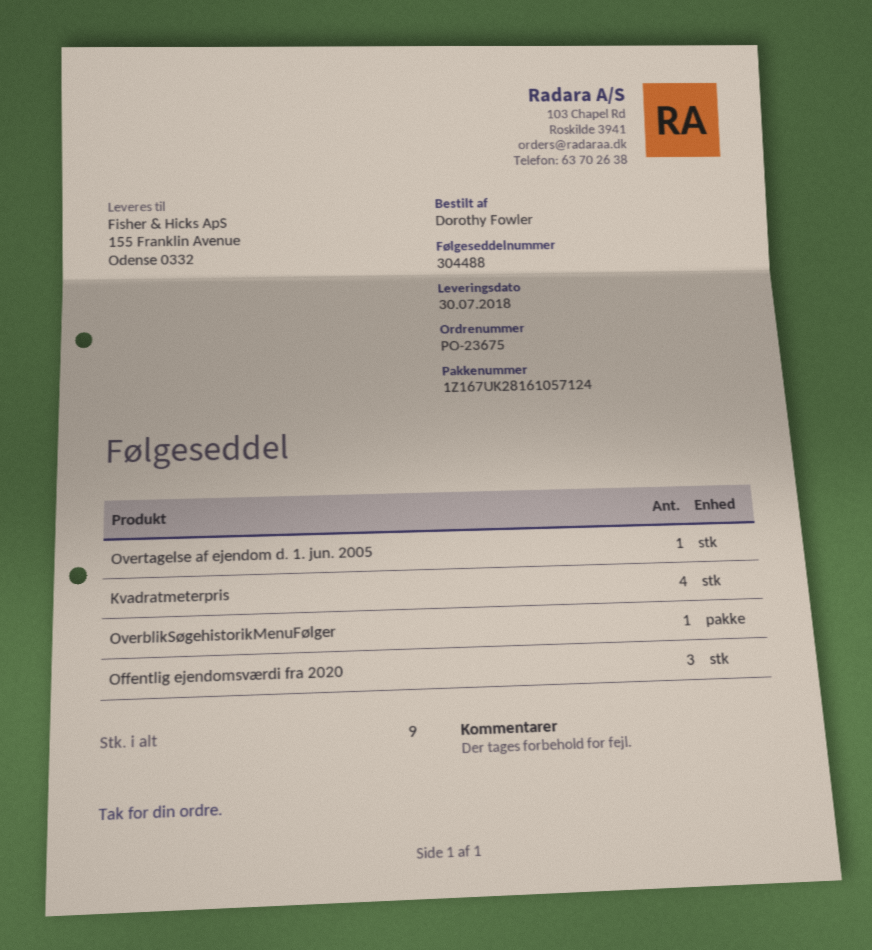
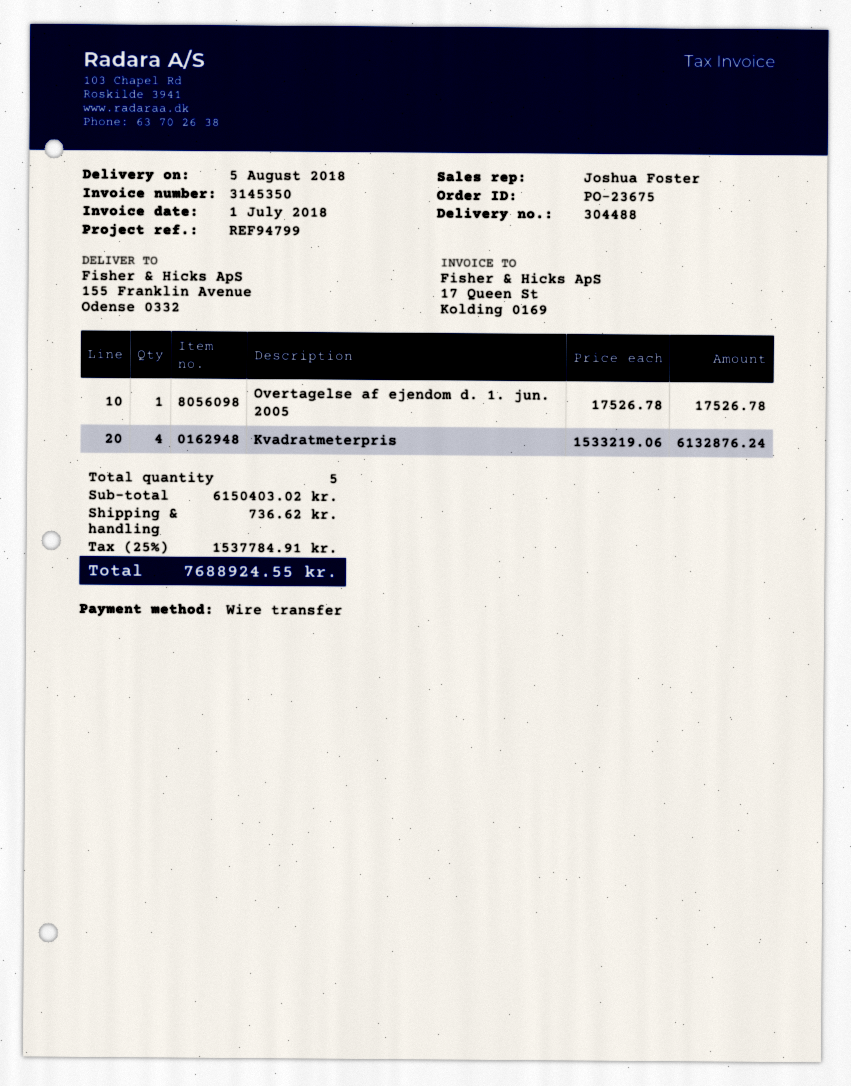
delivery date: 2018-07-30 -> 2018-08-05
OverblikSøgehistorikMenuFølger: 1 -> none
Offentlig ejendomsværdi fra 2020: 3 -> none
total quantity: 9 -> 5

